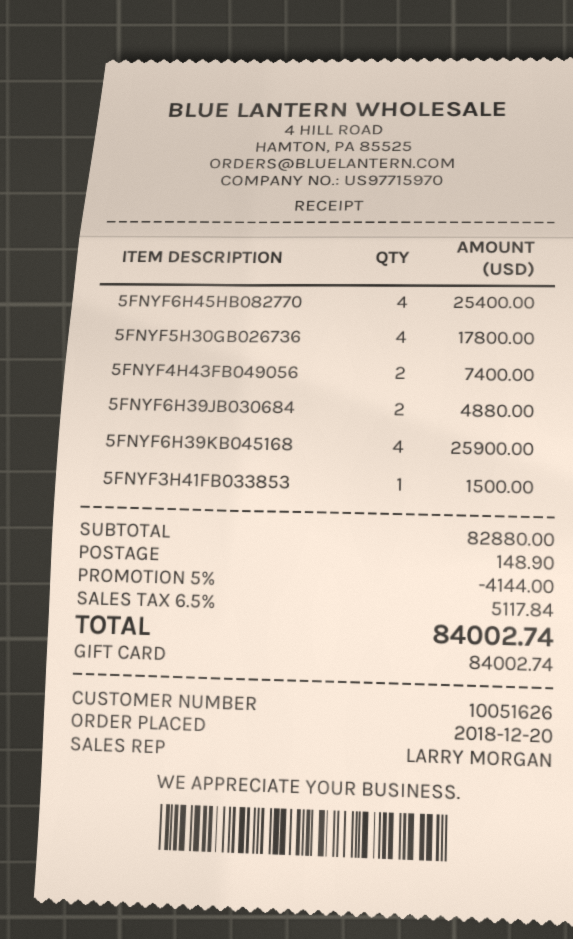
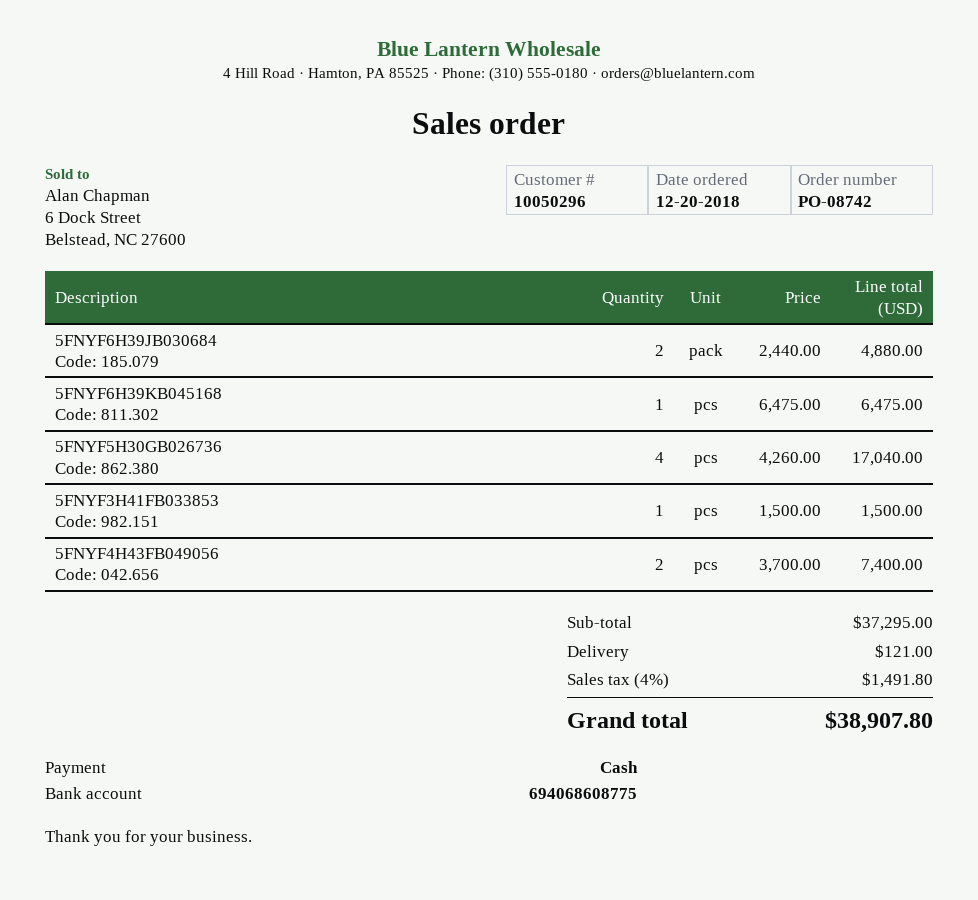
customer number: 10051626 -> 10050296
payment method: gift card -> cash
5FNYF6H45HB082770: 4 for 25400.00 -> none
5FNYF5H30GB026736: 4 for 17800.00 -> 4 for 17040.00
5FNYF6H39KB045168: 4 for 25900.00 -> 1 for 6475.00
subtotal: 82880.00 -> 37295.00
discount: 5% = 4144.00 -> none
shipping: 148.90 -> 121.00
tax: 6.5% = 5117.84 -> 4% = 1491.80
total: 84002.74 -> 38907.80

